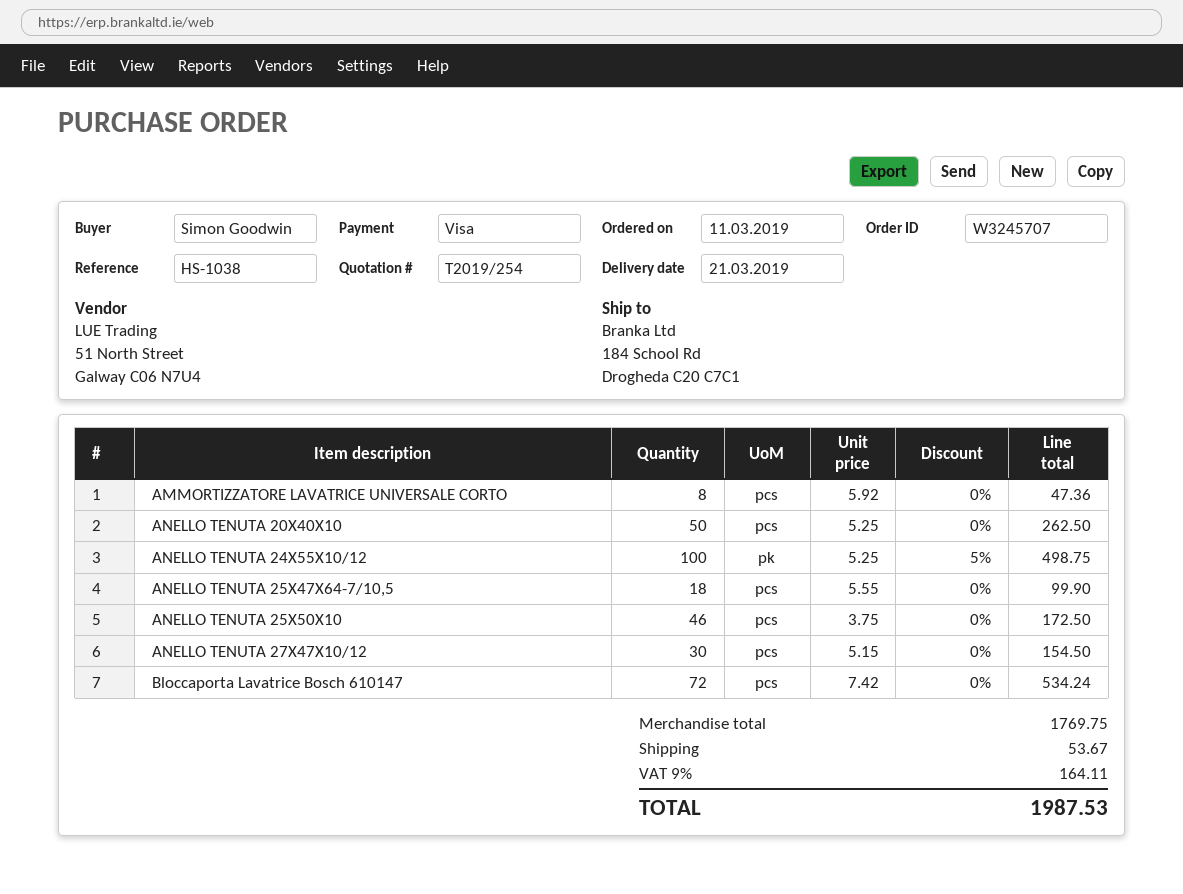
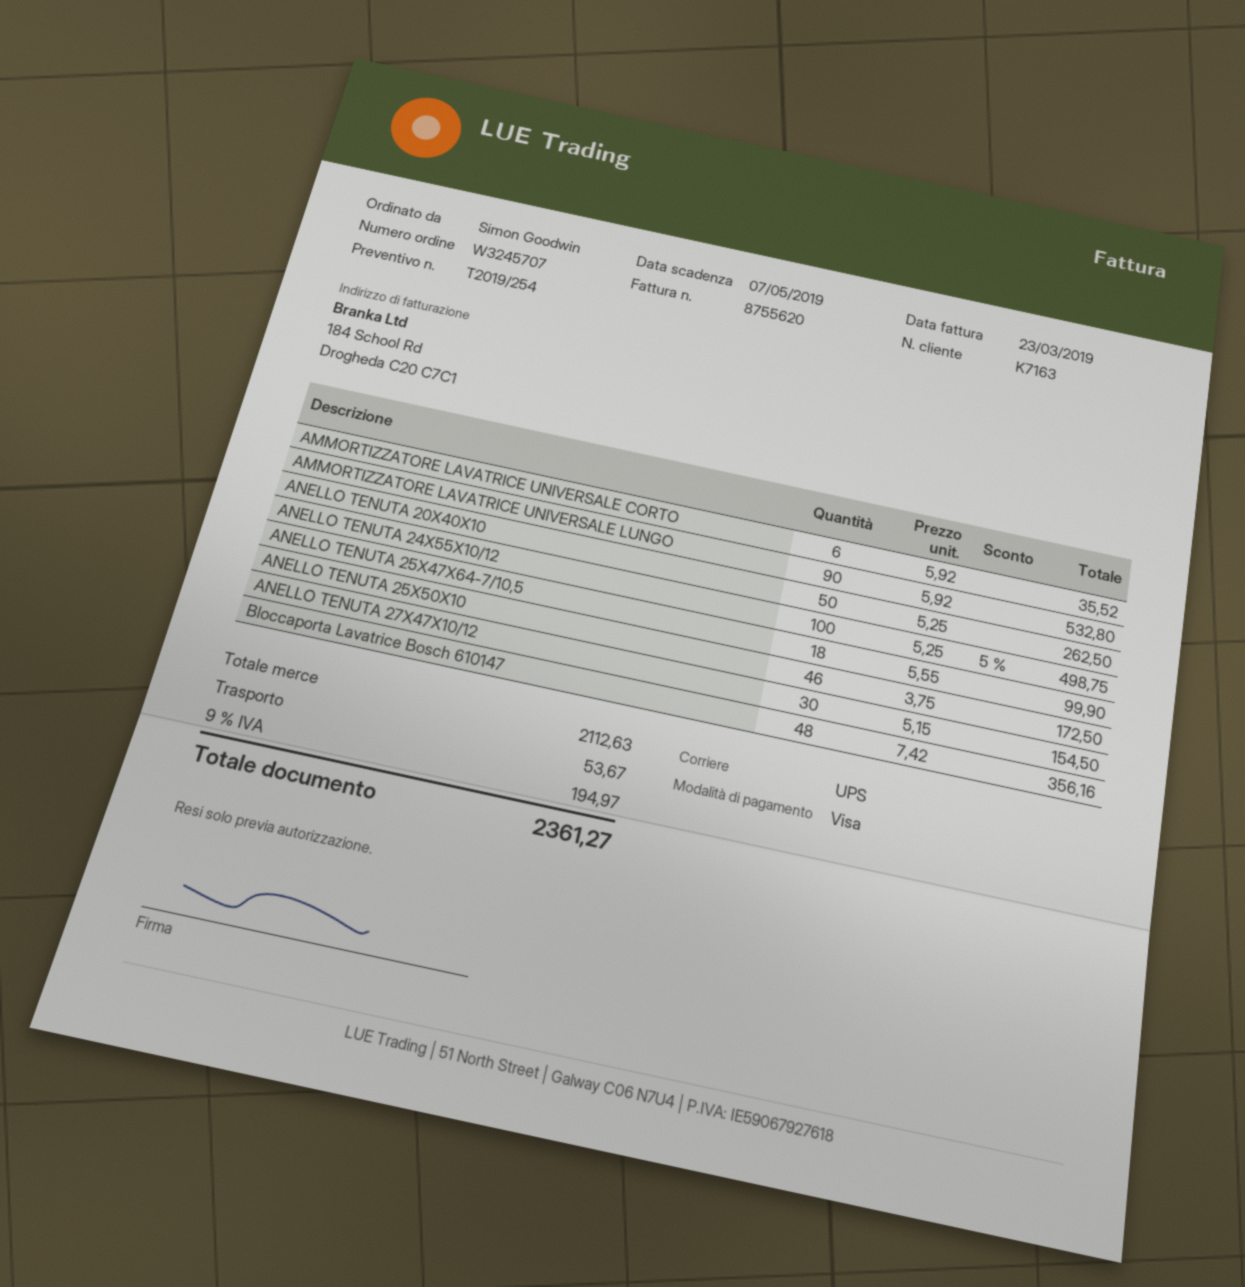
AMMORTIZZATORE LAVATRICE UNIVERSALE CORTO: 8 x 5.92 = 47.36 -> 6 x 5.92 = 35.52
Bloccaporta Lavatrice Bosch 610147: 72 x 7.42 = 534.24 -> 48 x 7.42 = 356.16
AMMORTIZZATORE LAVATRICE UNIVERSALE LUNGO: none -> 90 x 5.92 = 532.80
subtotal: 1769.75 -> 2112.63
tax: 9% = 164.11 -> 9% = 194.97
total: 1987.53 -> 2361.27

